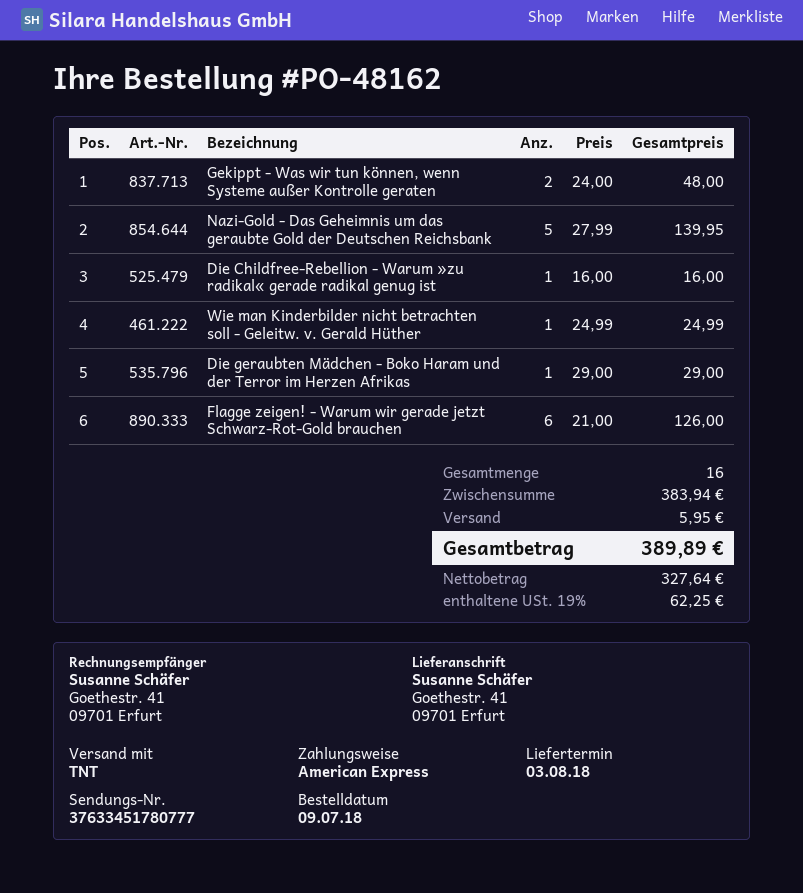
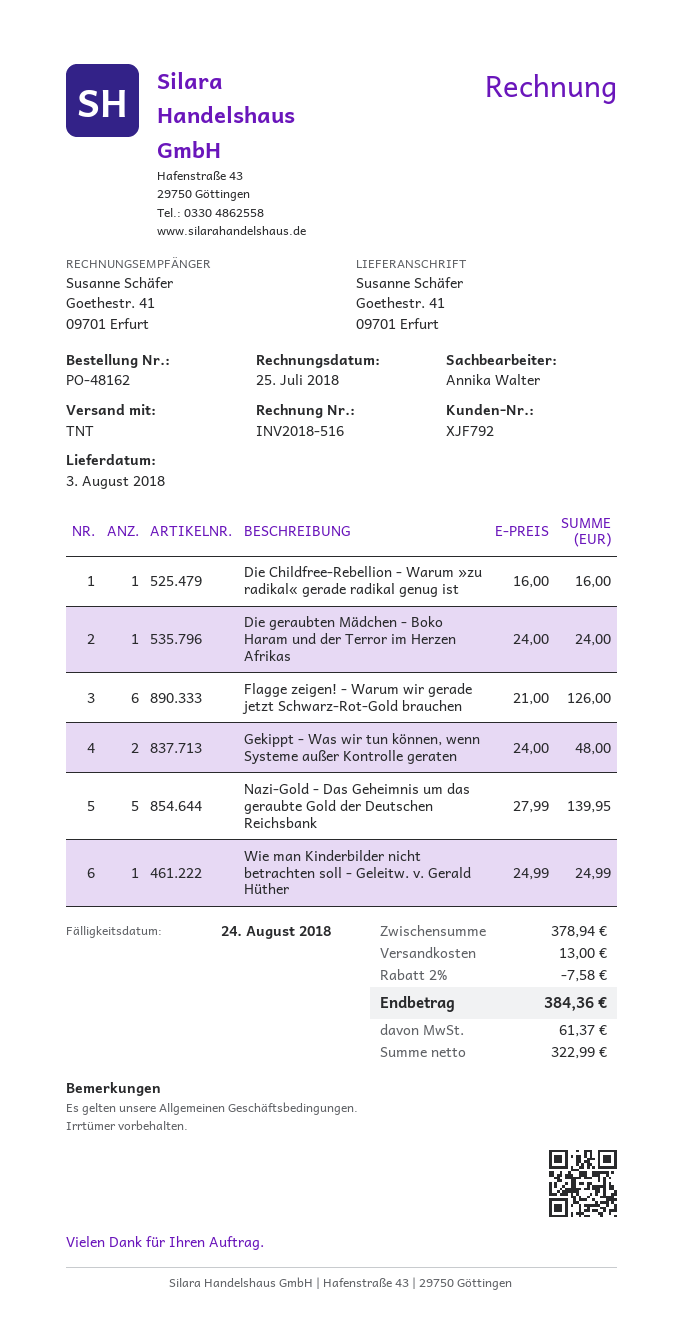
Die geraubten Mädchen - Boko Haram und der Terror im Herzen Afrikas: 1 x 29.00 = 29.00 -> 1 x 24.00 = 24.00
subtotal: 383.94 -> 378.94
discount: none -> 2% = 7.58
shipping: 5.95 -> 13.00
net: 327.64 -> 322.99
tax: 62.25 -> 61.37
total: 389.89 -> 384.36

